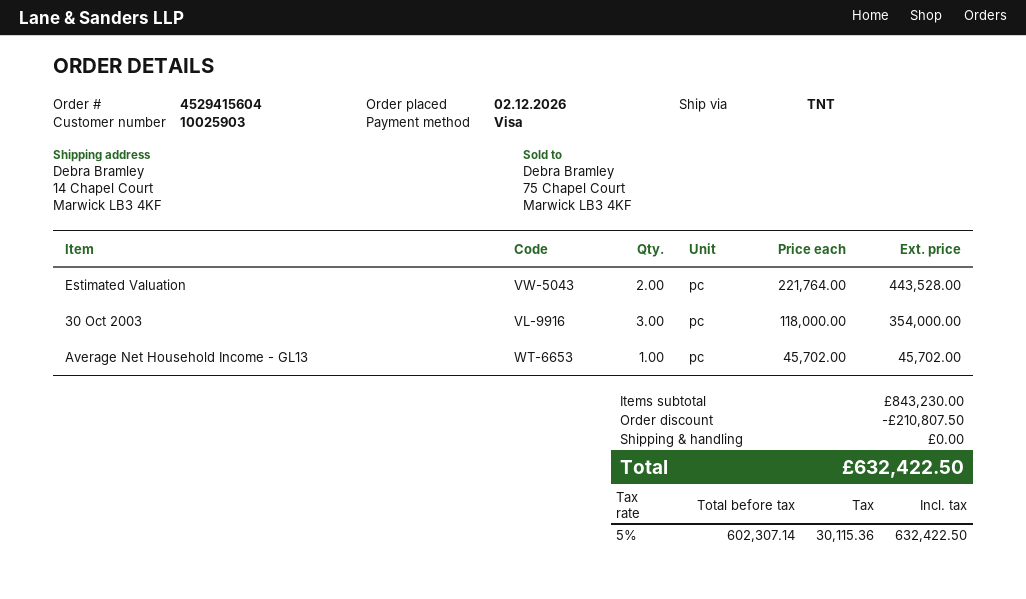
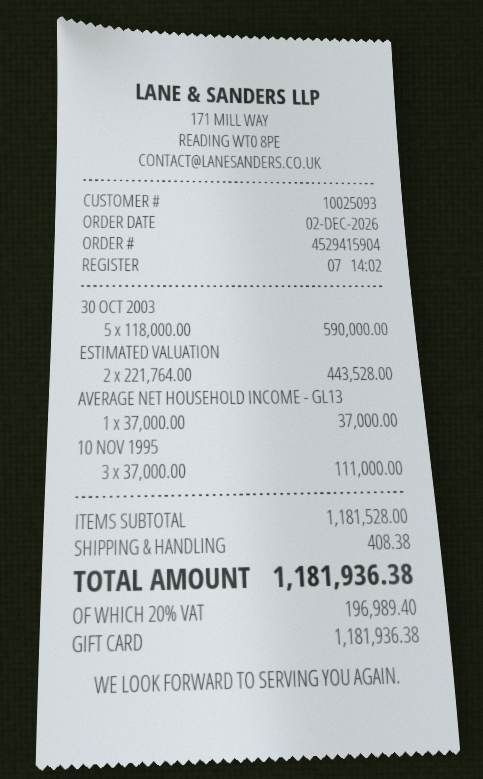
order number: 4529415604 -> 4529415904
customer number: 10025903 -> 10025093
payment method: Visa -> gift card
30 Oct 2003: 3 x 118000.00 = 354000.00 -> 5 x 118000.00 = 590000.00
Average Net Household Income - GL13: 1 x 45702.00 = 45702.00 -> 1 x 37000.00 = 37000.00
10 NOV 1995: none -> 3 x 37000.00 = 111000.00
subtotal: 843230.00 -> 1181528.00
discount: 210807.50 -> none
shipping: 0.00 -> 408.38
tax: 5% = 30115.36 -> 20% = 196989.40
total: 632422.50 -> 1181936.38

